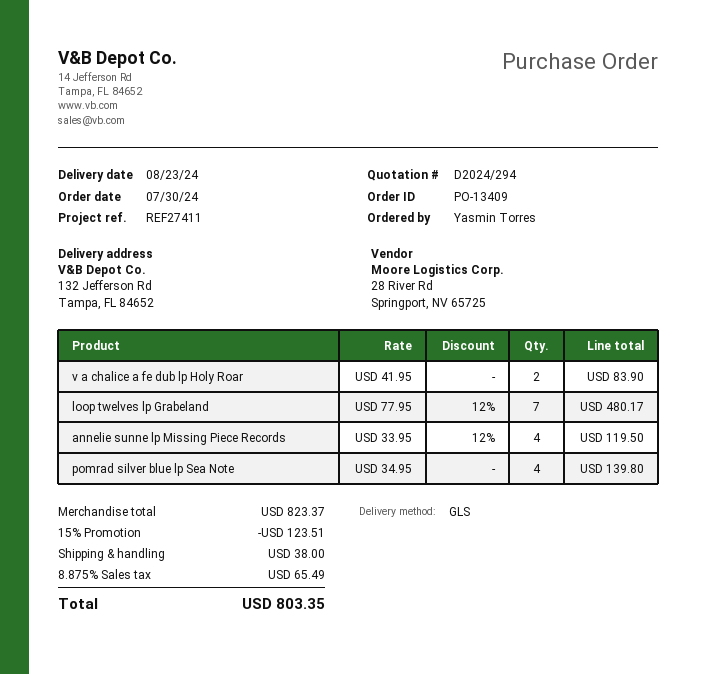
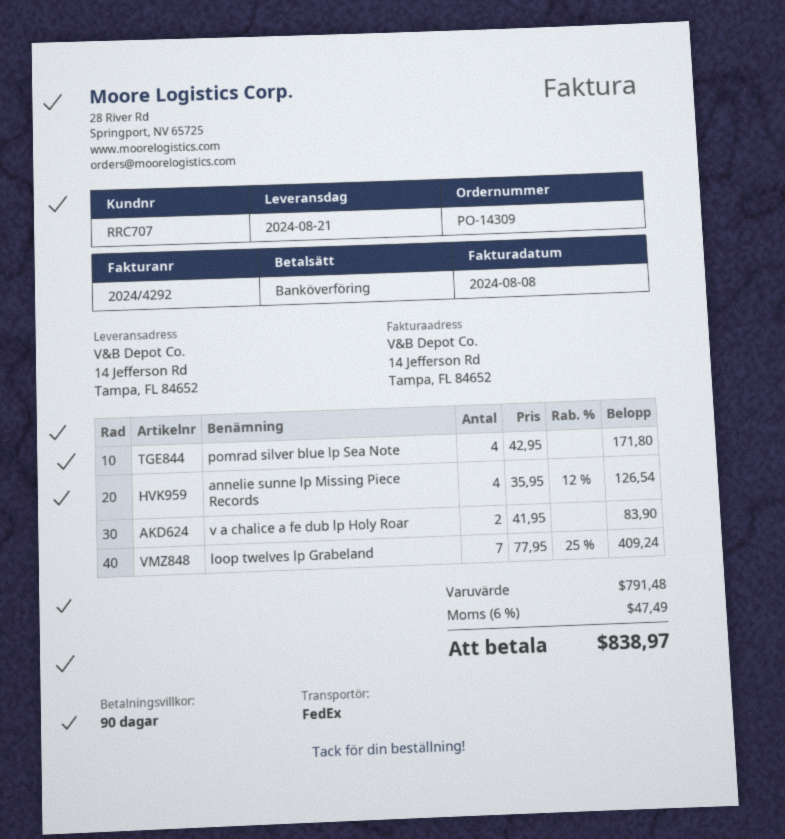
order number: PO-13409 -> PO-14309
delivery date: 2024-08-23 -> 2024-08-21
shipping method: GLS -> FedEx
ship to: 132 Jefferson Rd, Tampa, FL 84652 -> 14 Jefferson Rd, Tampa, FL 84652
loop twelves lp Grabeland: 7 x 77.95 - 12% = 480.17 -> 7 x 77.95 - 25% = 409.24
annelie sunne lp Missing Piece Records: 4 x 33.95 - 12% = 119.50 -> 4 x 35.95 - 12% = 126.54
pomrad silver blue lp Sea Note: 4 x 34.95 = 139.80 -> 4 x 42.95 = 171.80
subtotal: 823.37 -> 791.48
discount: 15% = 123.51 -> none
shipping: 38.00 -> none
tax: 8.875% = 65.49 -> 6% = 47.49
total: 803.35 -> 838.97

